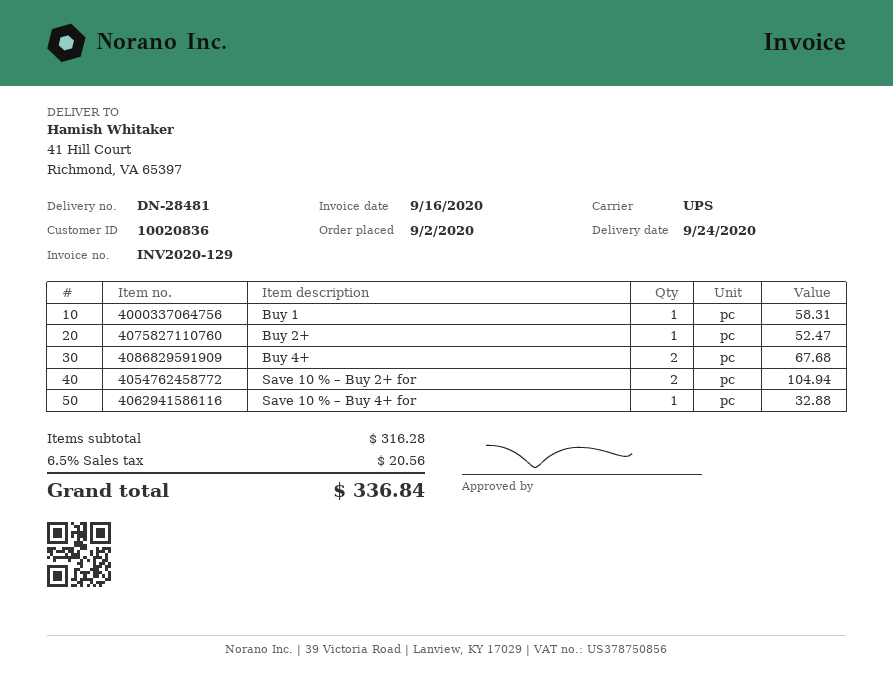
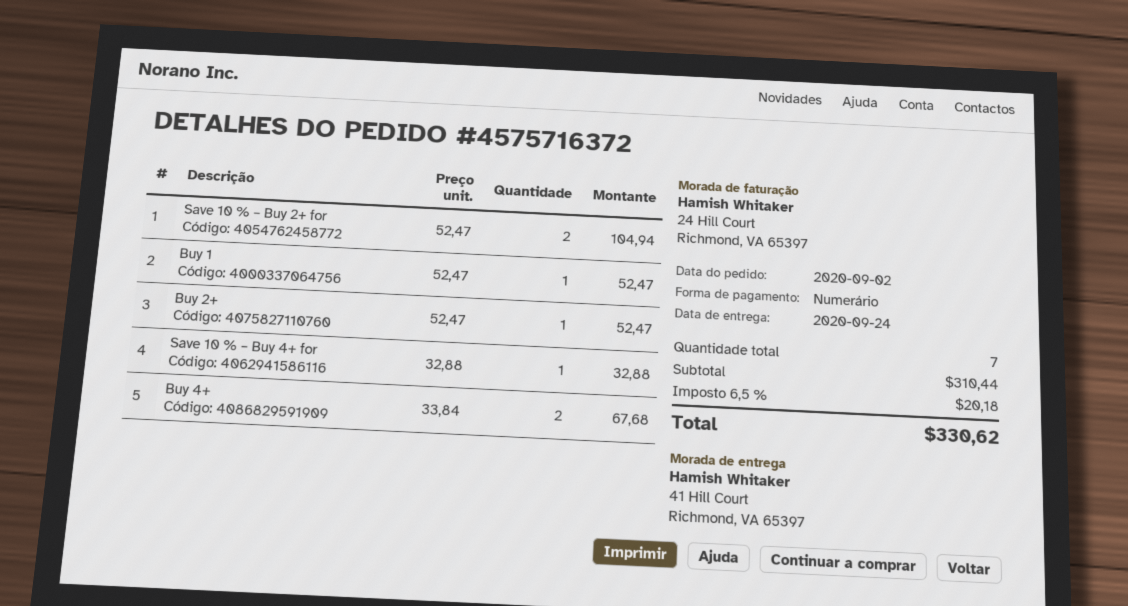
Buy 1: 1 for 58.31 -> 1 for 52.47
subtotal: 316.28 -> 310.44
tax: 6.5% = 20.56 -> 6.5% = 20.18
total: 336.84 -> 330.62

